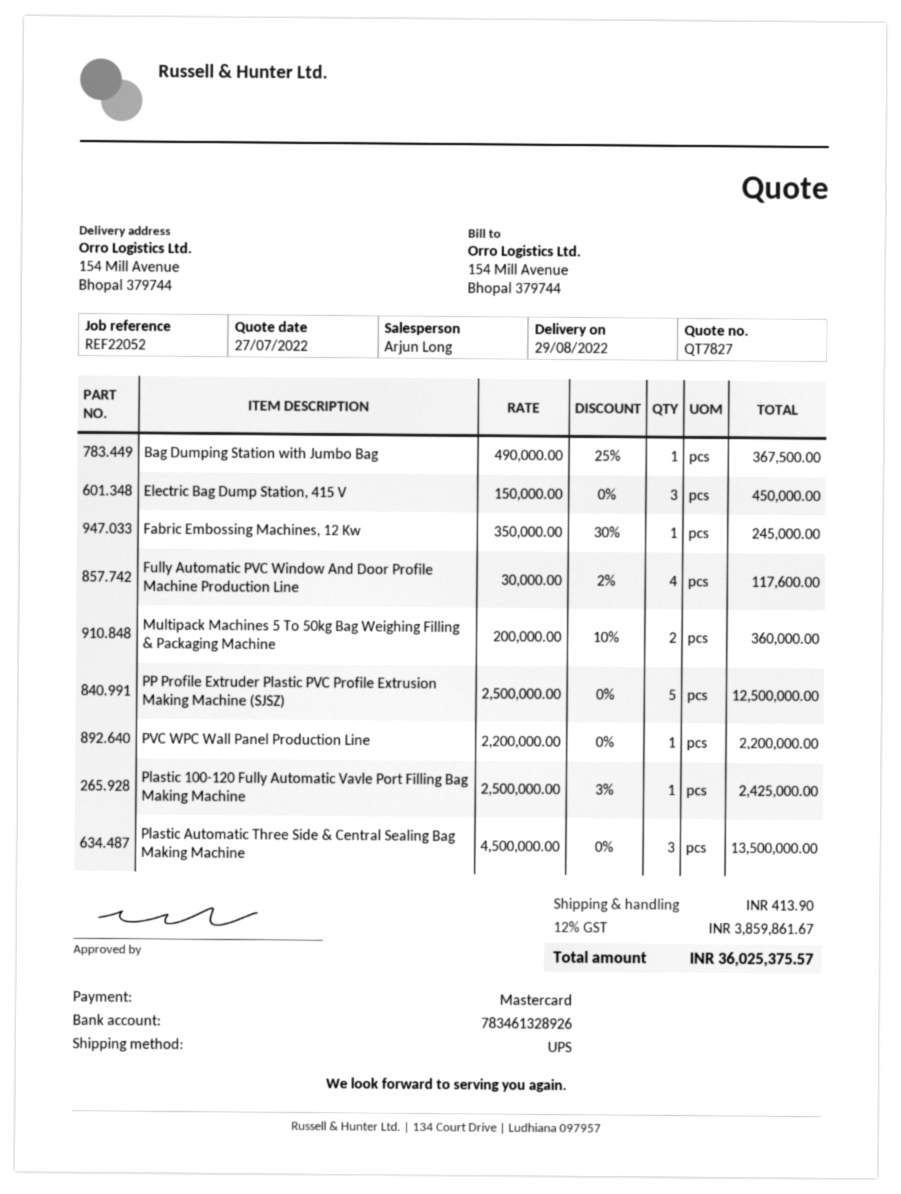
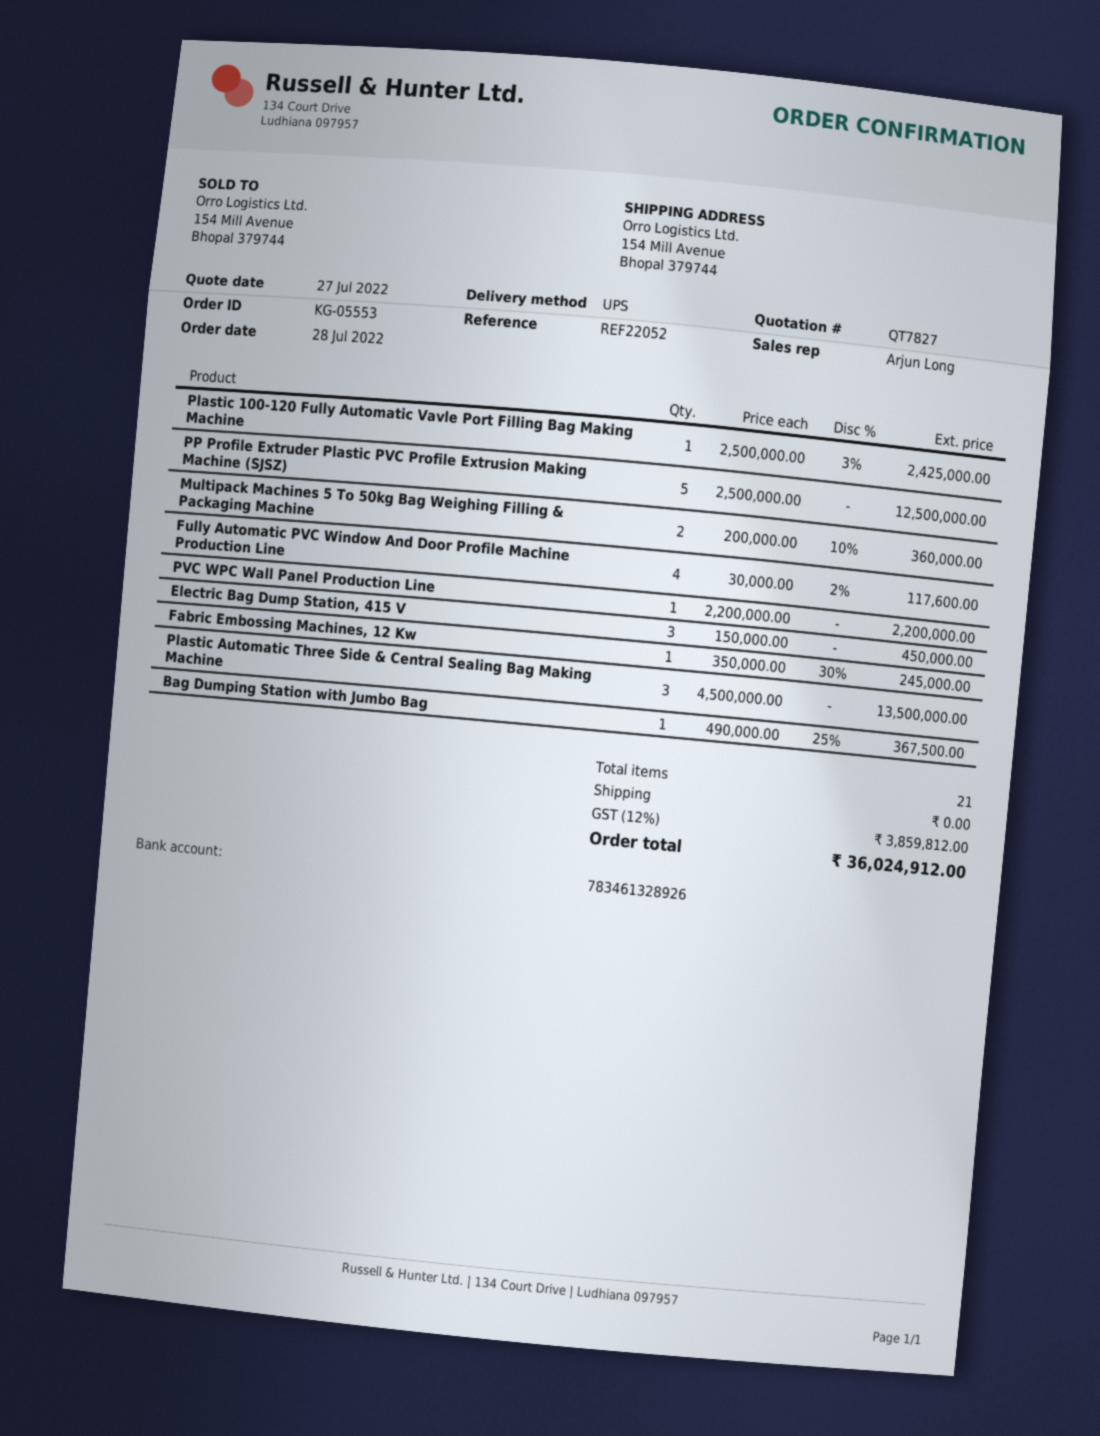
shipping: 413.90 -> 0.00
tax: 12% = 3859861.67 -> 12% = 3859812.00
total: 36025375.57 -> 36024912.00

